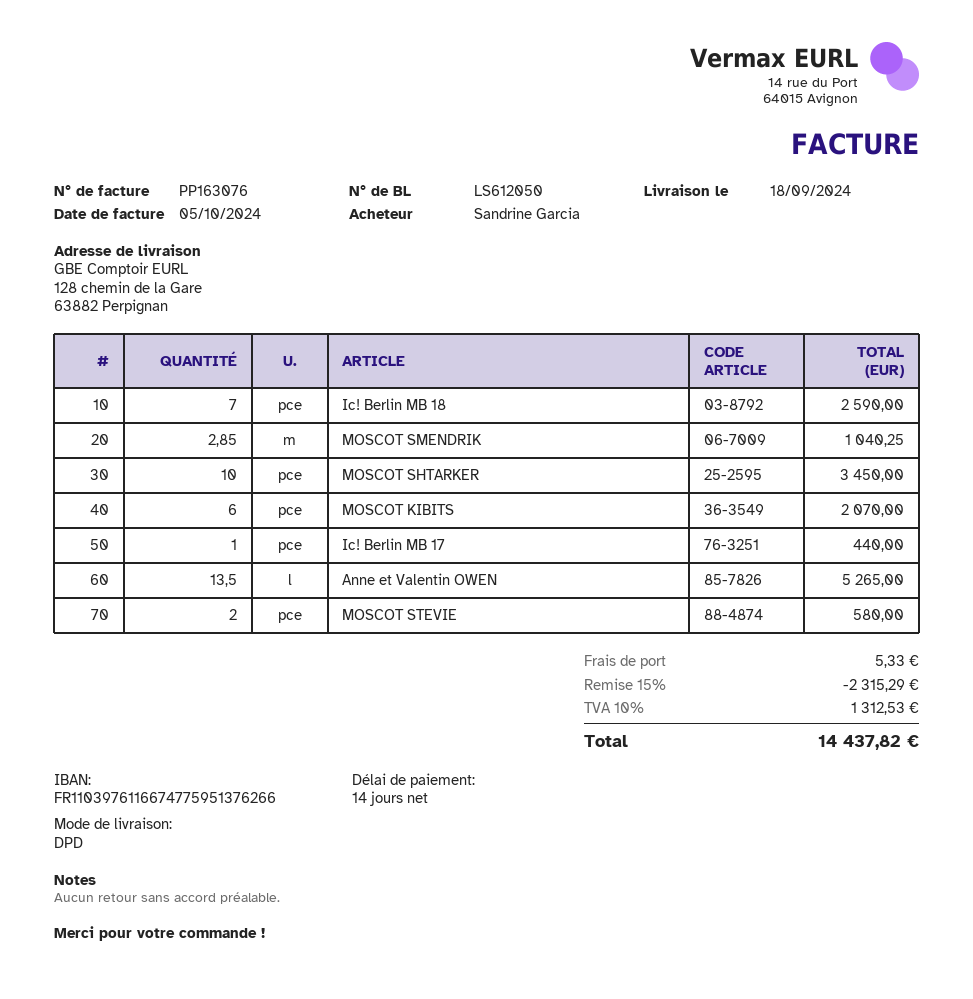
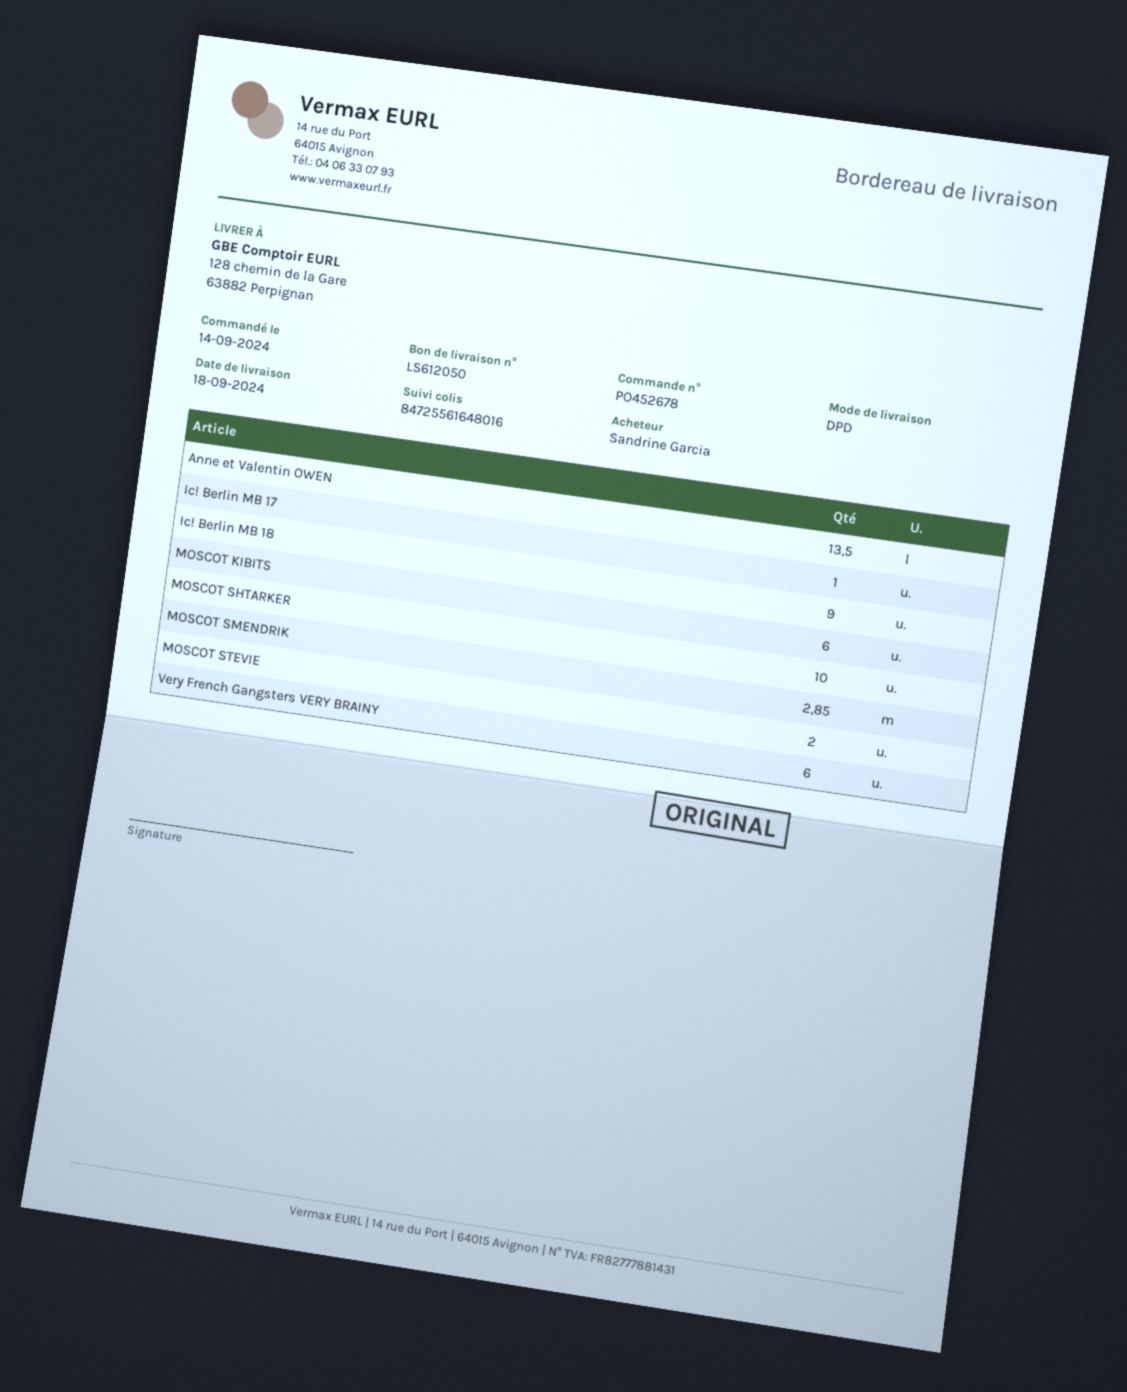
Ic! Berlin MB 18: 7 -> 9
Very French Gangsters VERY BRAINY: none -> 6

